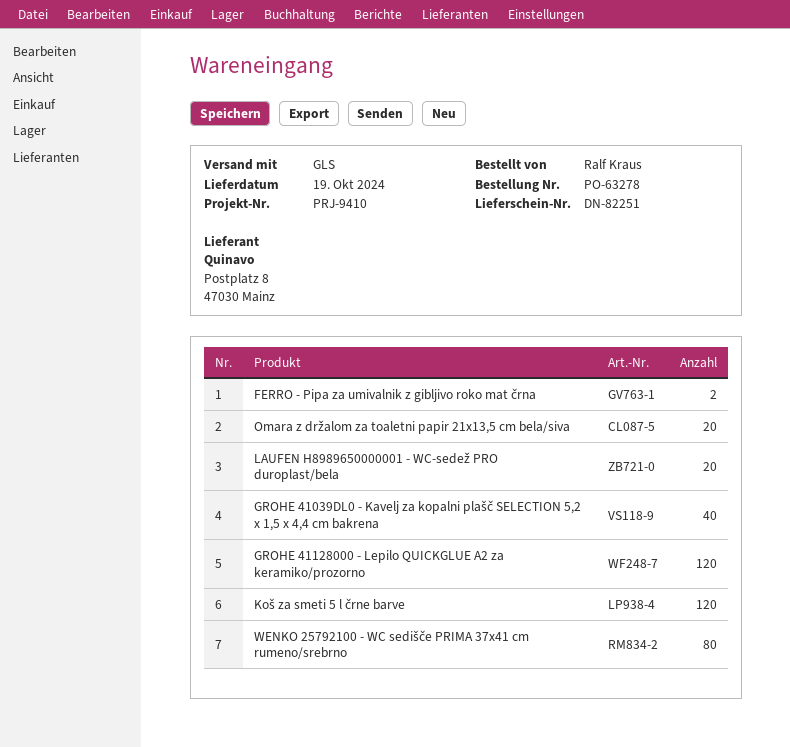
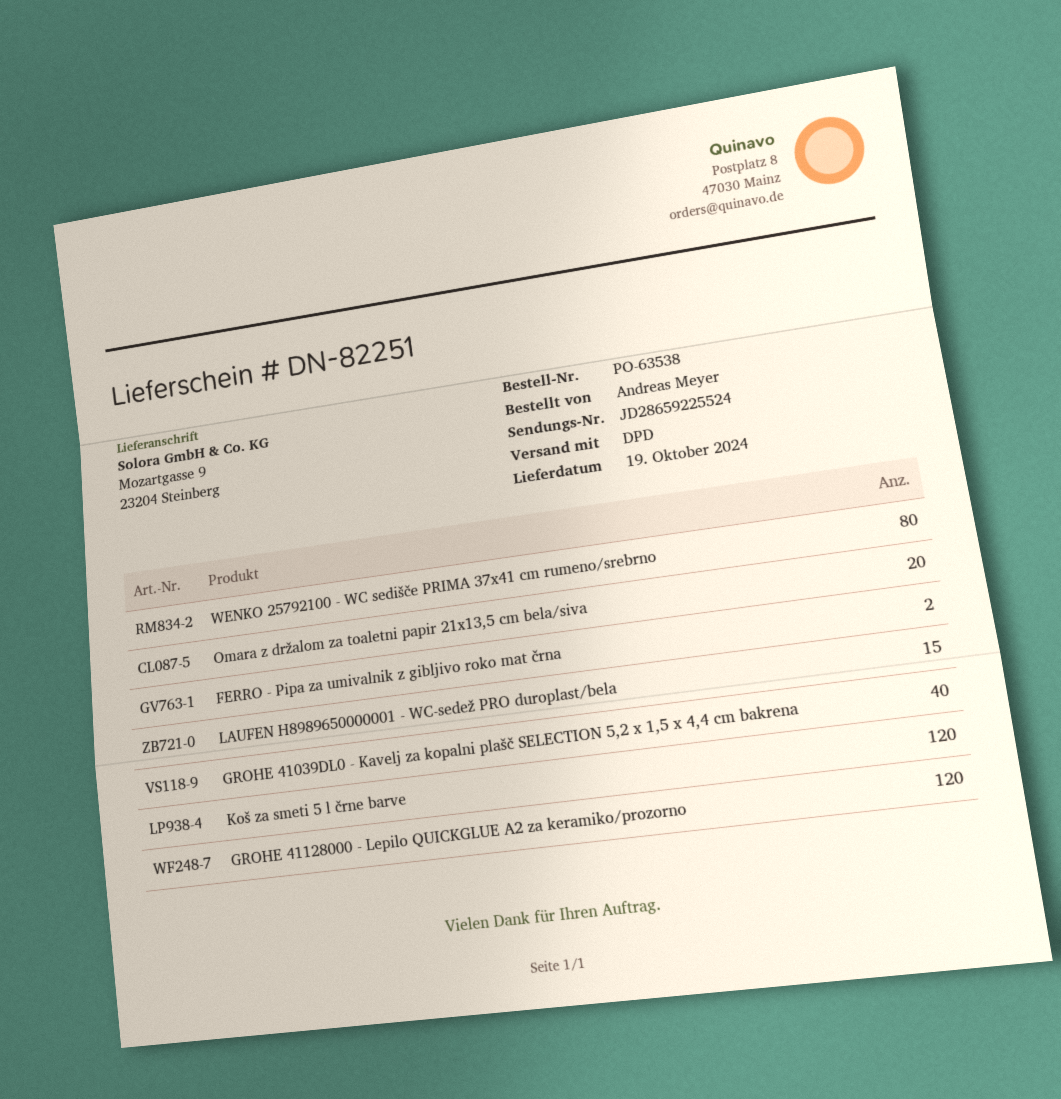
order number: PO-63278 -> PO-63538
ordered by: Ralf Kraus -> Andreas Meyer
shipping method: GLS -> DPD
LAUFEN H8989650000001 - WC-sedež PRO duroplast/bela: 20 -> 15

